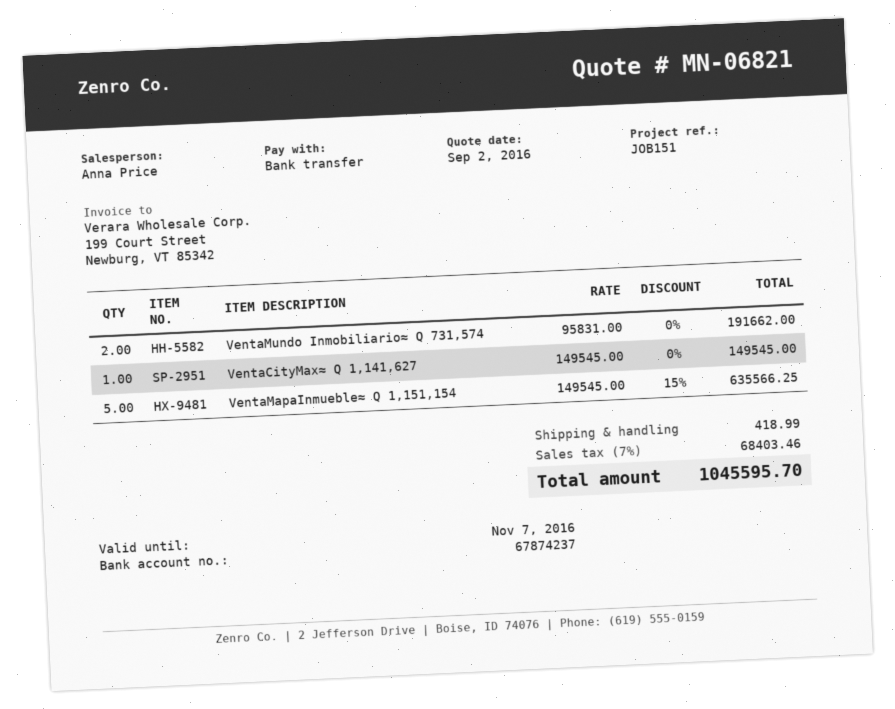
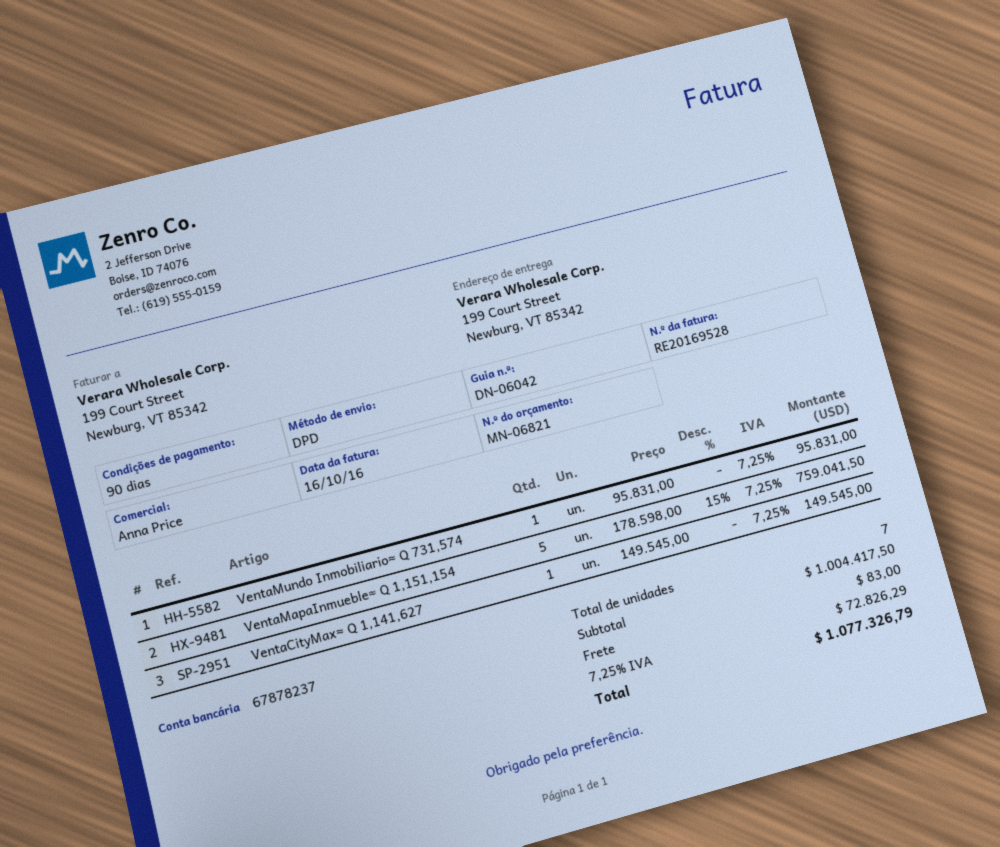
bank account: 67874237 -> 67878237
VentaMundo Inmobiliario≈ Q 731,574: 2 x 95831.00 = 191662.00 -> 1 x 95831.00 = 95831.00
VentaMapaInmueble≈ Q 1,151,154: 5 x 149545.00 - 15% = 635566.25 -> 5 x 178598.00 - 15% = 759041.50
shipping: 418.99 -> 83.00
tax: 7% = 68403.46 -> 7.25% = 72826.29
total: 1045595.70 -> 1077326.79

